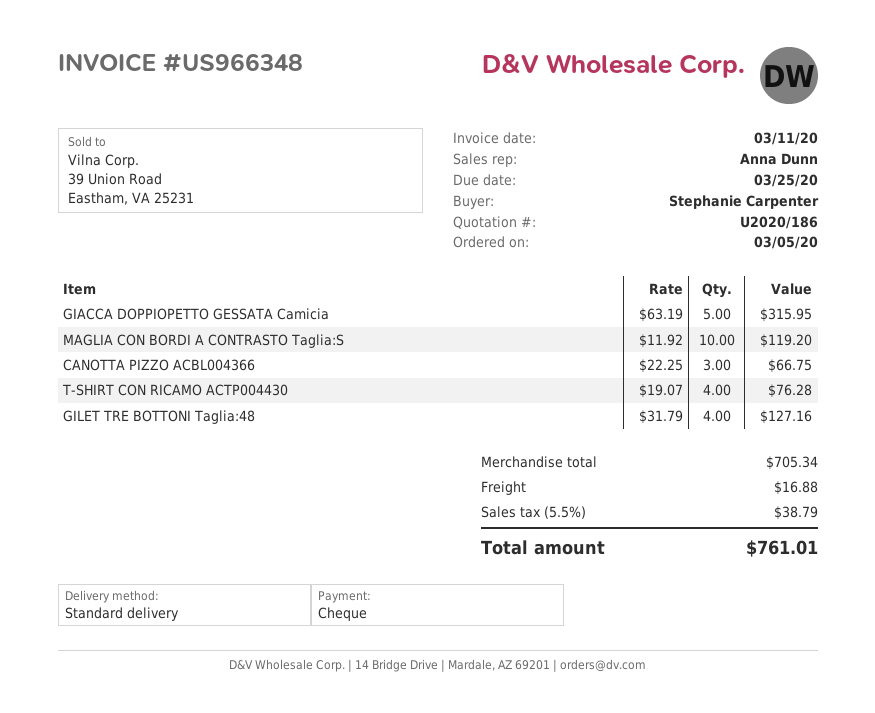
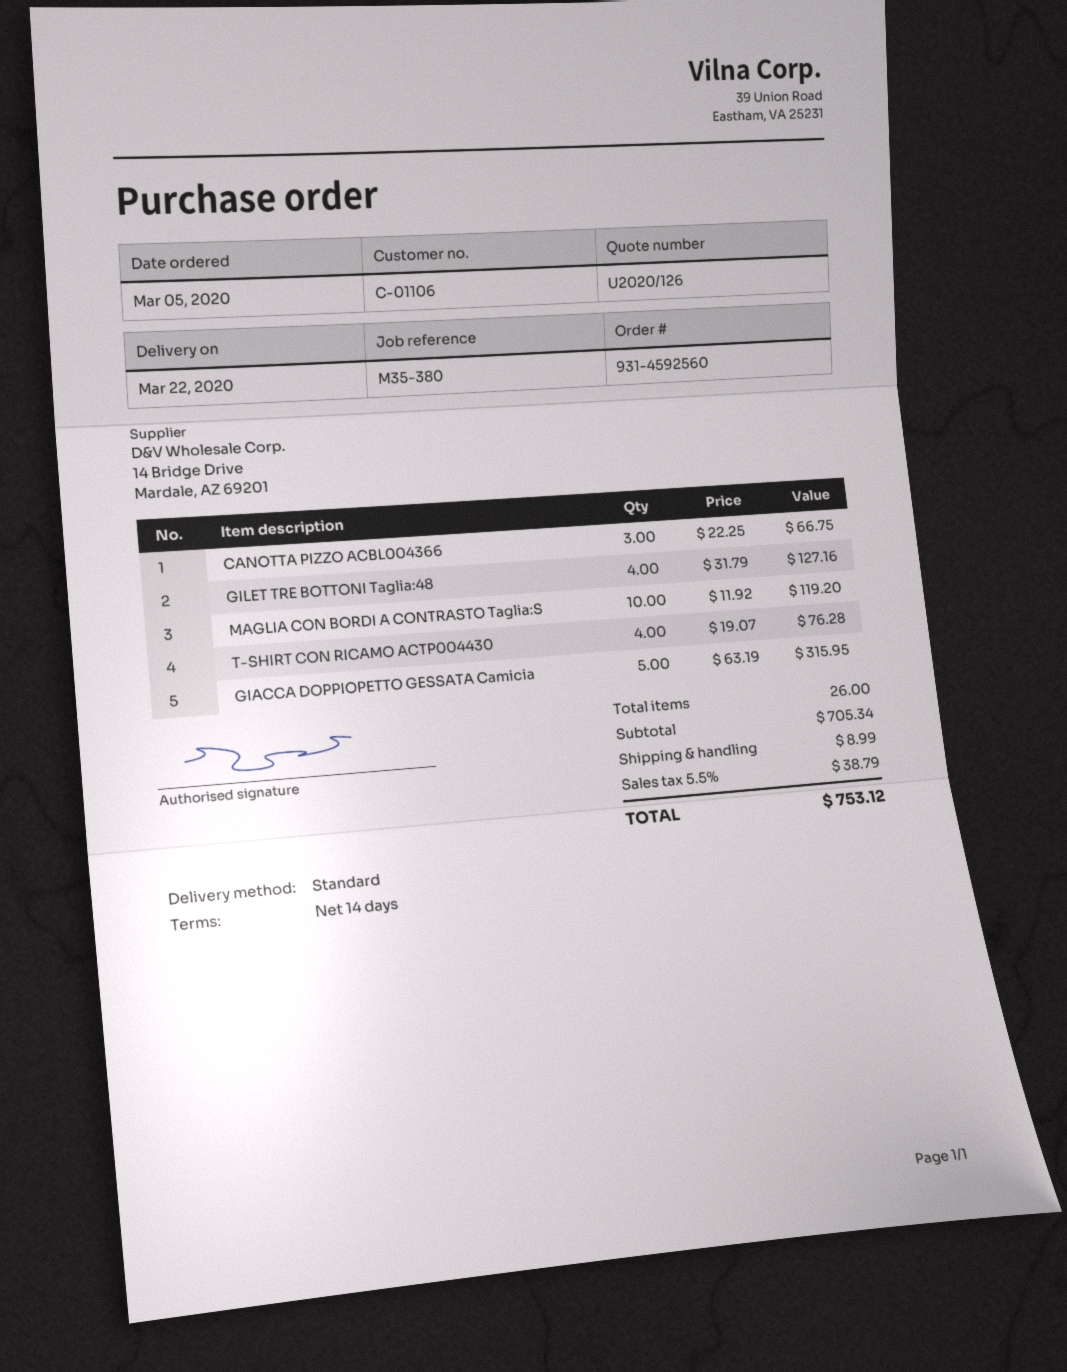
quote number: U2020/186 -> U2020/126
shipping: 16.88 -> 8.99
total: 761.01 -> 753.12

